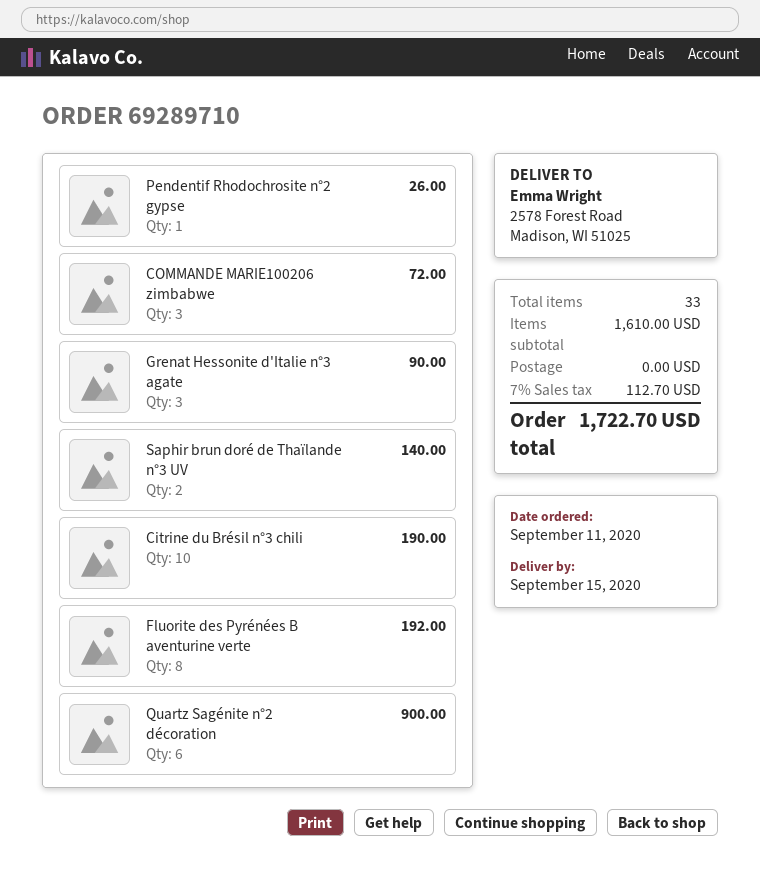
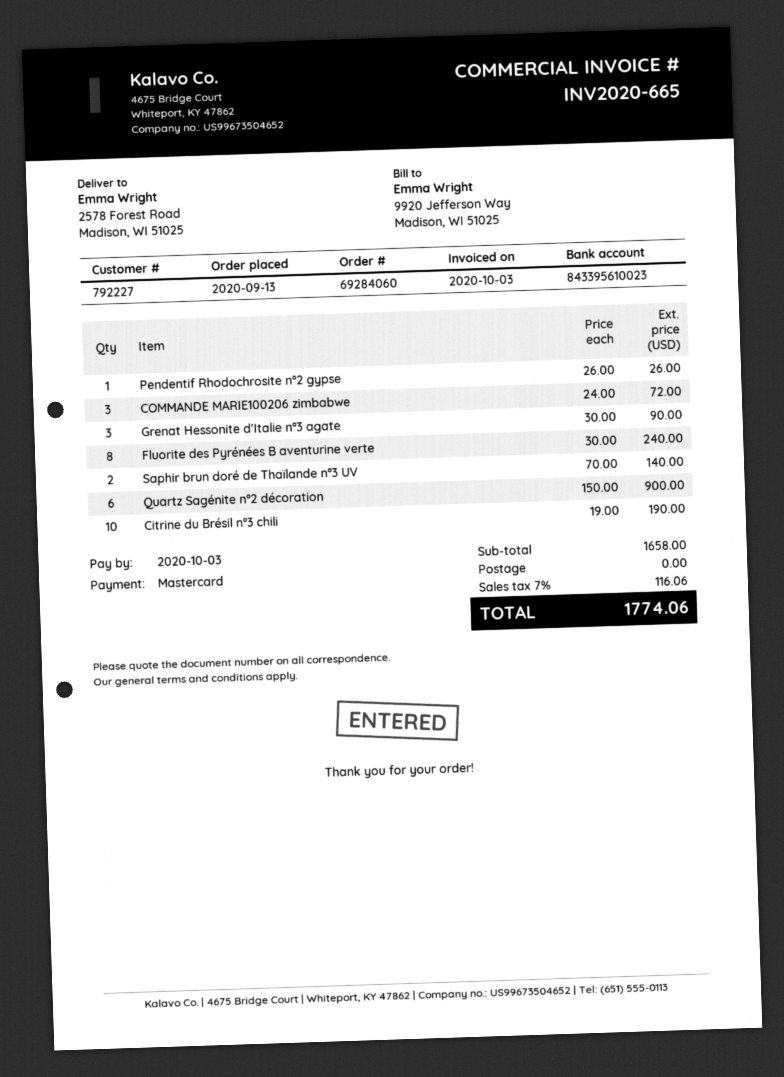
order number: 69289710 -> 69284060
order date: 2020-09-11 -> 2020-09-13
Fluorite des Pyrénées B aventurine verte: 8 for 192.00 -> 8 for 240.00
subtotal: 1610.00 -> 1658.00
tax: 7% = 112.70 -> 7% = 116.06
total: 1722.70 -> 1774.06

